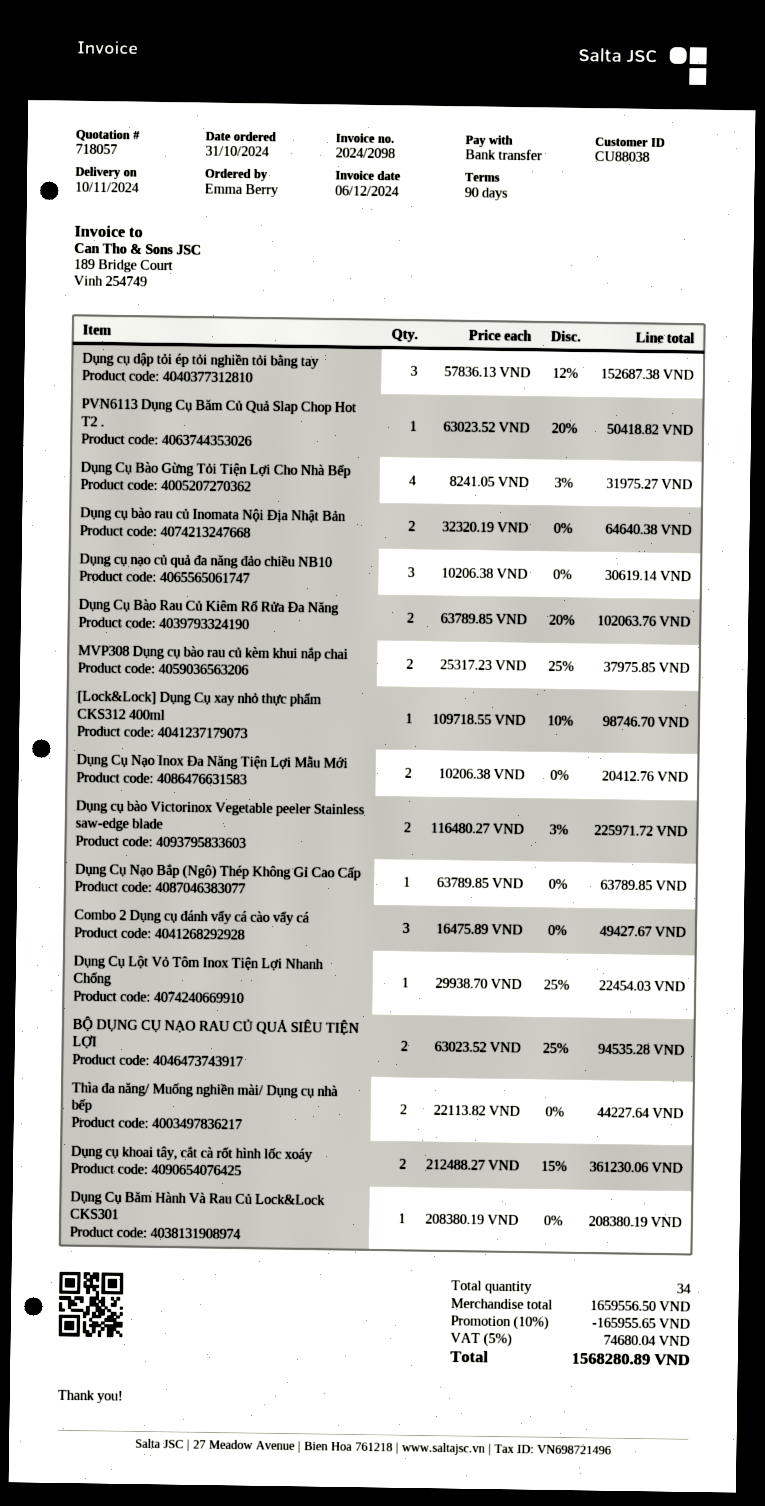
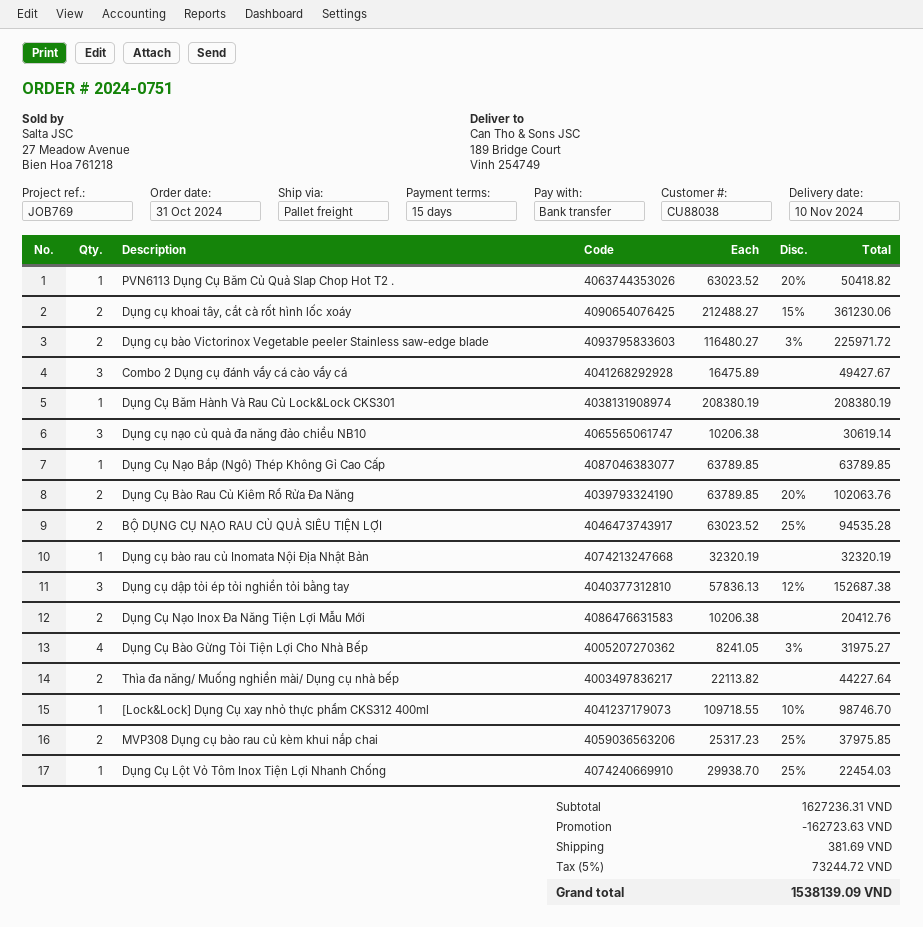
payment terms: 90 days -> 15 days
Dụng cụ bào rau củ Inomata Nội Địa Nhật Bản: 2 x 32320.19 = 64640.38 -> 1 x 32320.19 = 32320.19
subtotal: 1659556.50 -> 1627236.31
discount: 165955.65 -> 162723.63
shipping: none -> 381.69
tax: 5% = 74680.04 -> 5% = 73244.72
total: 1568280.89 -> 1538139.09

